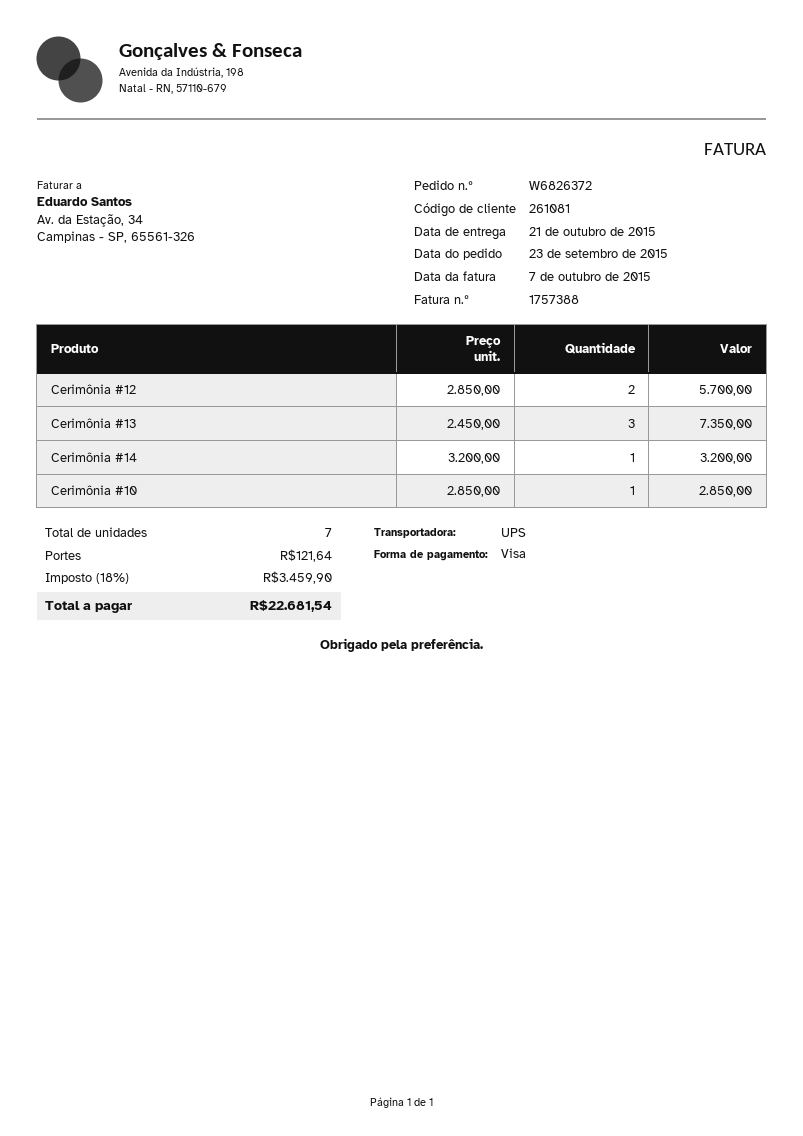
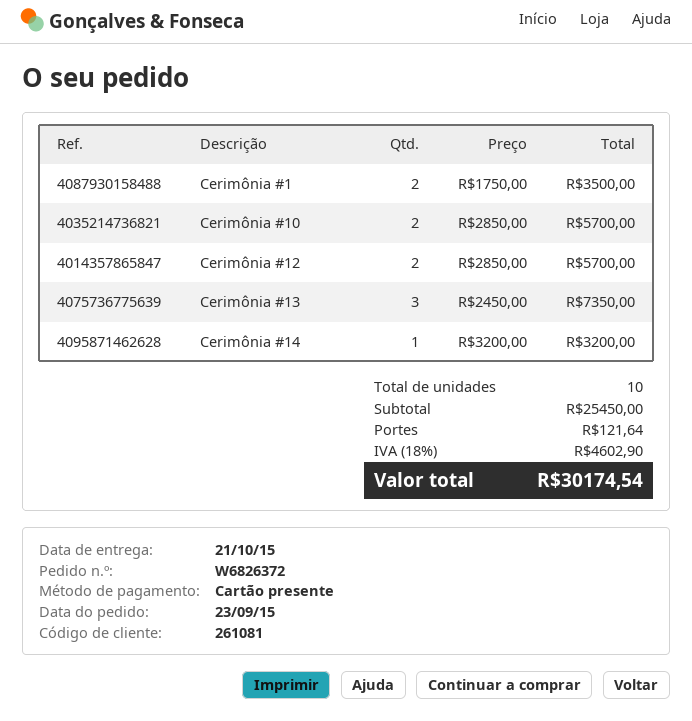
payment method: Visa -> gift card
Cerimônia #10: 1 x 2850.00 = 2850.00 -> 2 x 2850.00 = 5700.00
Cerimônia #1: none -> 2 x 1750.00 = 3500.00
total quantity: 7 -> 10
tax: 18% = 3459.90 -> 18% = 4602.90
total: 22681.54 -> 30174.54

